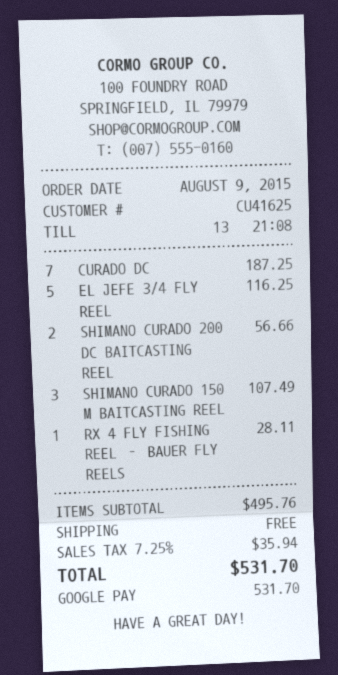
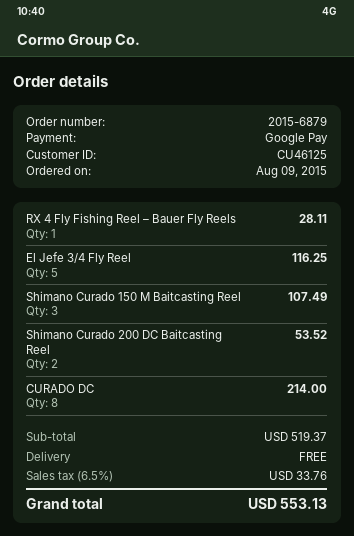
customer number: CU41625 -> CU46125
CURADO DC: 7 for 187.25 -> 8 for 214.00
SHIMANO CURADO 200 DC BAITCASTING REEL: 2 for 56.66 -> 2 for 53.52
subtotal: 495.76 -> 519.37
tax: 7.25% = 35.94 -> 6.5% = 33.76
total: 531.70 -> 553.13

